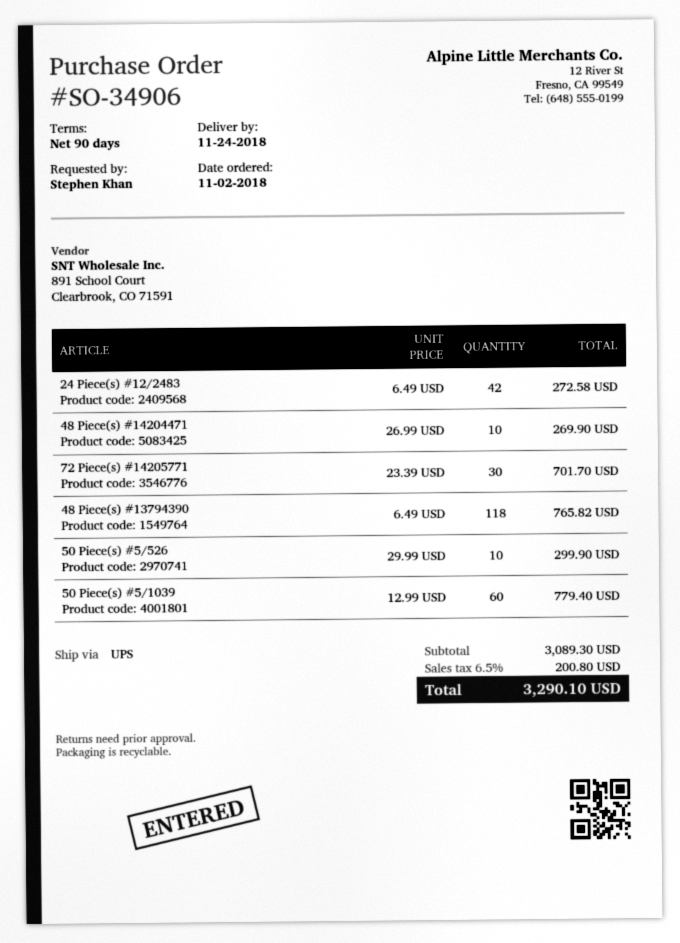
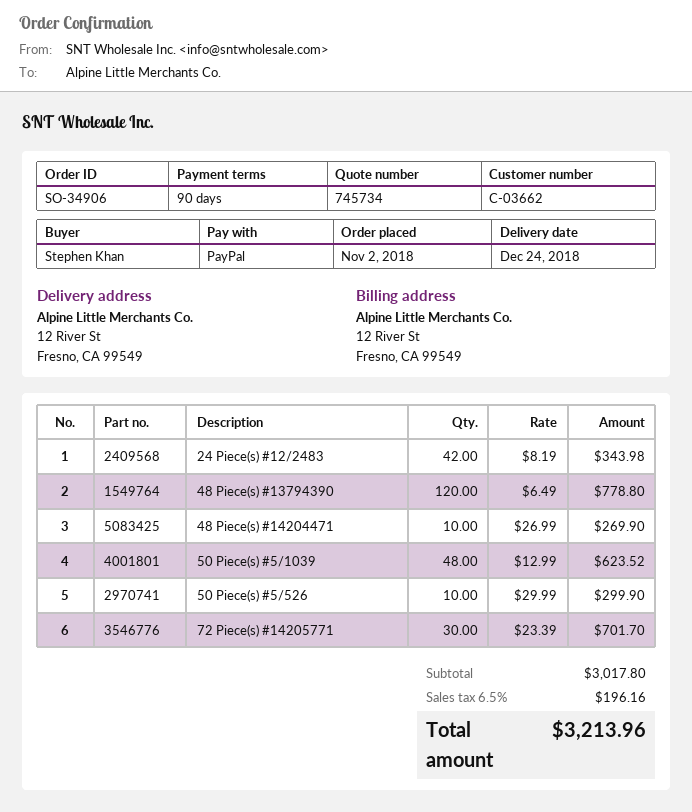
delivery date: 2018-11-24 -> 2018-12-24
24 Piece(s) #12/2483: 42 x 6.49 = 272.58 -> 42 x 8.19 = 343.98
48 Piece(s) #13794390: 118 x 6.49 = 765.82 -> 120 x 6.49 = 778.80
50 Piece(s) #5/1039: 60 x 12.99 = 779.40 -> 48 x 12.99 = 623.52
subtotal: 3089.30 -> 3017.80
tax: 6.5% = 200.80 -> 6.5% = 196.16
total: 3290.10 -> 3213.96

